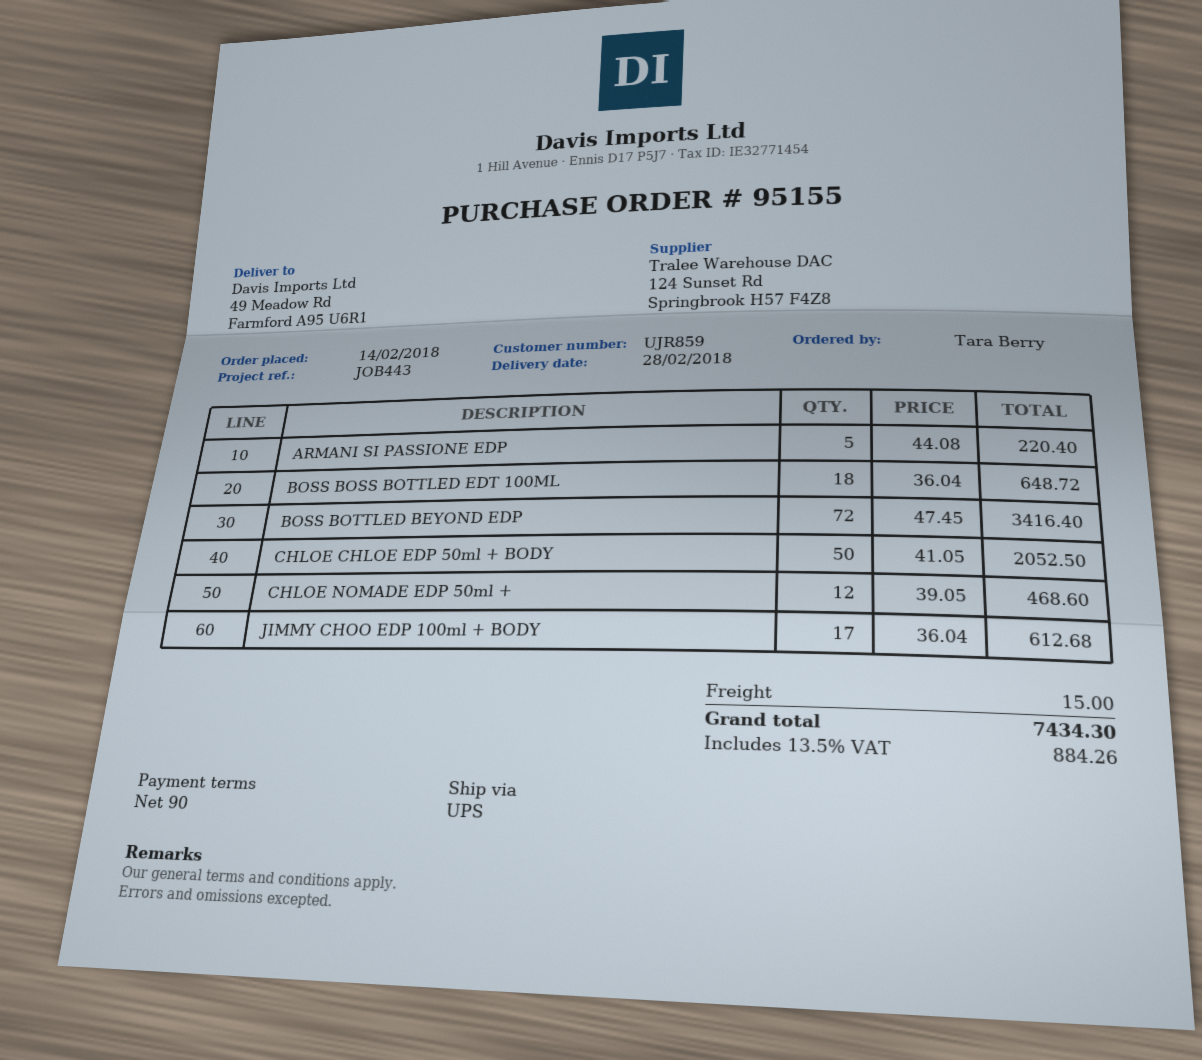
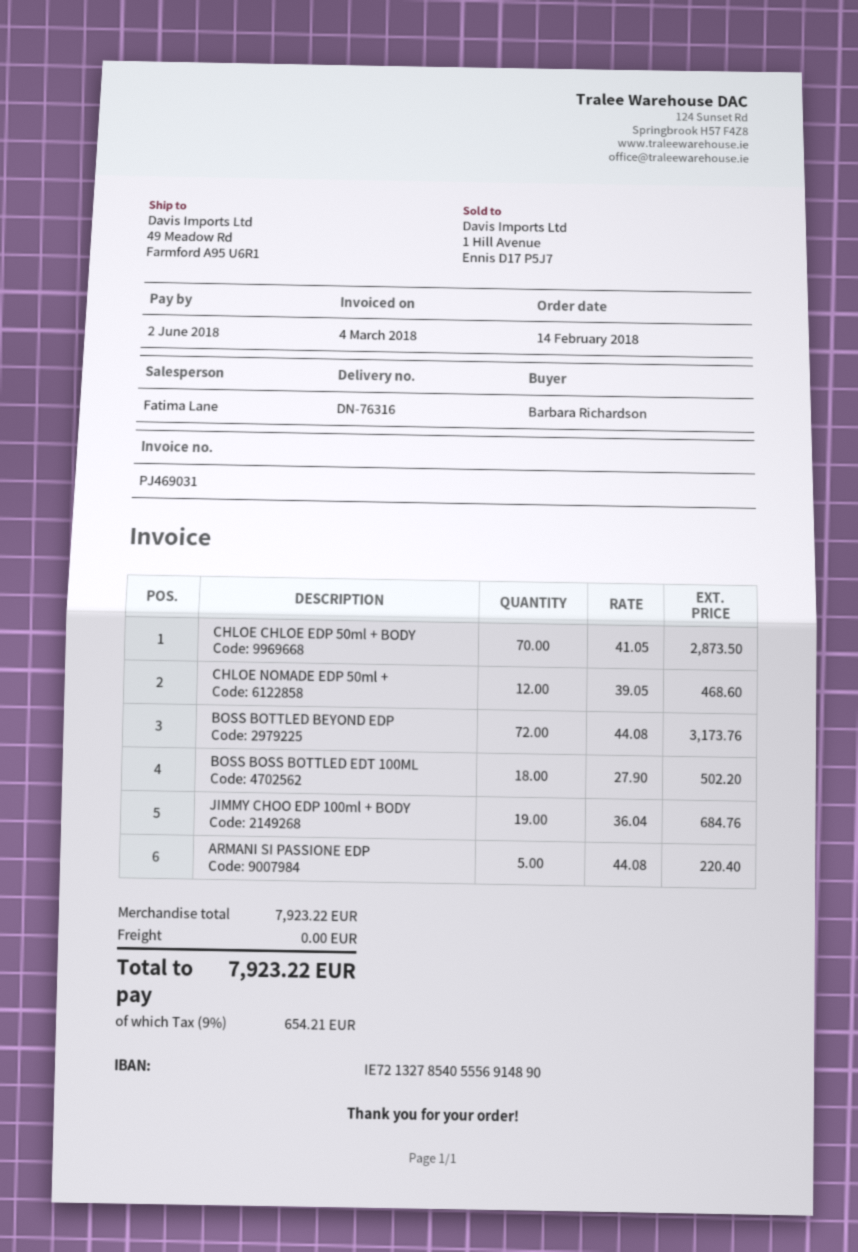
ordered by: Tara Berry -> Barbara Richardson
BOSS BOSS BOTTLED EDT 100ML: 18 x 36.04 = 648.72 -> 18 x 27.90 = 502.20
BOSS BOTTLED BEYOND EDP: 72 x 47.45 = 3416.40 -> 72 x 44.08 = 3173.76
CHLOE CHLOE EDP 50ml + BODY: 50 x 41.05 = 2052.50 -> 70 x 41.05 = 2873.50
JIMMY CHOO EDP 100ml + BODY: 17 x 36.04 = 612.68 -> 19 x 36.04 = 684.76
shipping: 15.00 -> 0.00
tax: 13.5% = 884.26 -> 9% = 654.21
total: 7434.30 -> 7923.22

